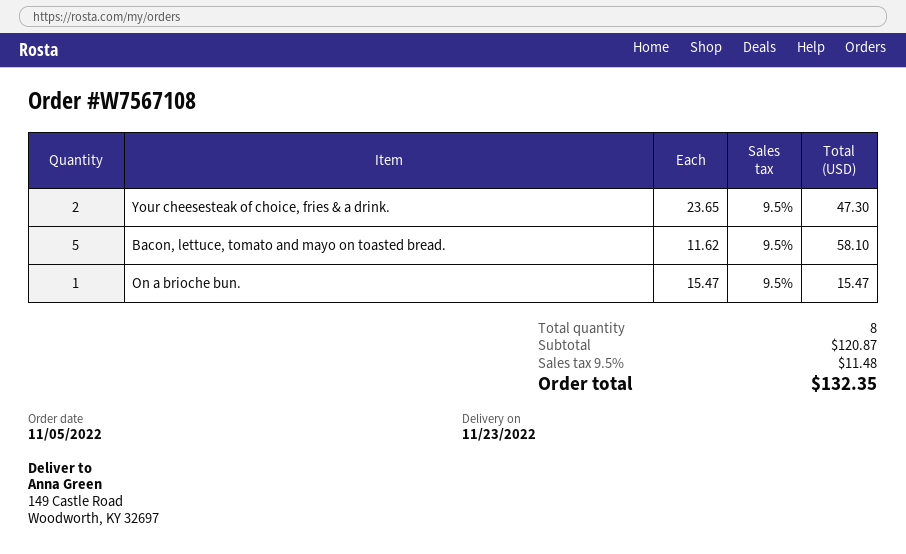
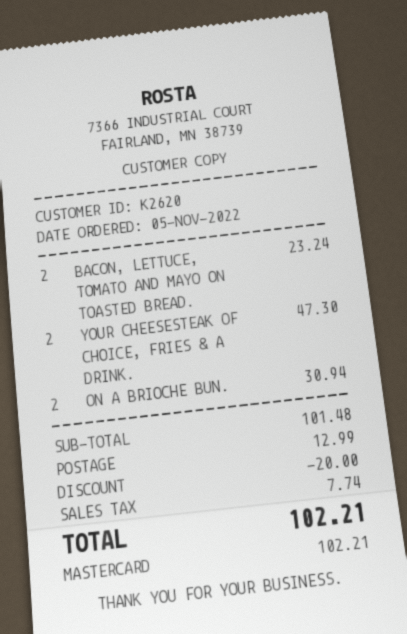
Bacon, lettuce, tomato and mayo on toasted bread.: 5 for 58.10 -> 2 for 23.24
On a brioche bun.: 1 for 15.47 -> 2 for 30.94
subtotal: 120.87 -> 101.48
discount: none -> 20.00
shipping: none -> 12.99
tax: 11.48 -> 7.74
total: 132.35 -> 102.21

